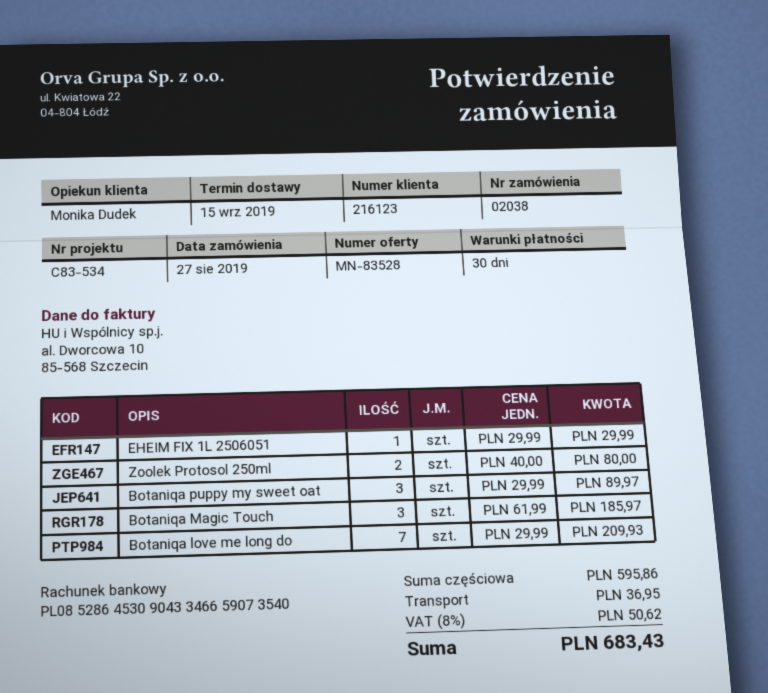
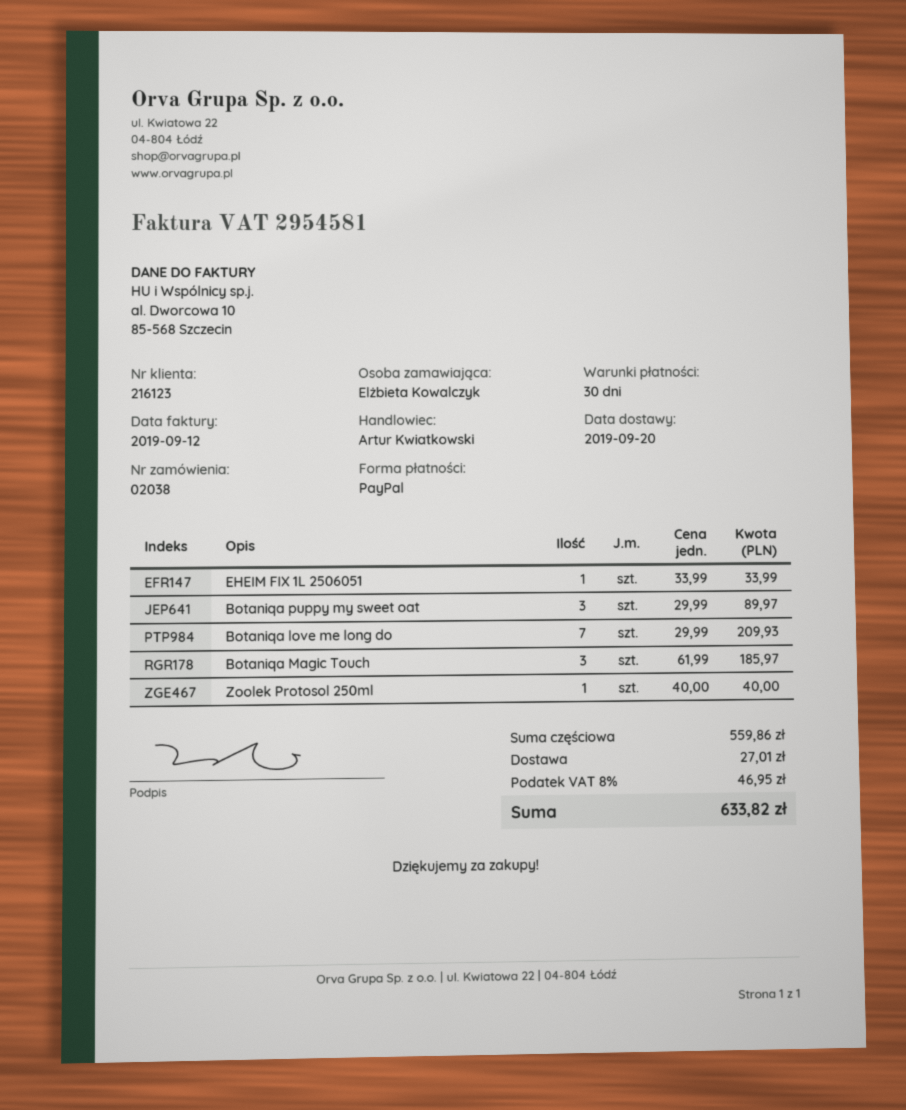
delivery date: 2019-09-15 -> 2019-09-20
sales rep: Monika Dudek -> Artur Kwiatkowski
EHEIM FIX 1L 2506051: 1 x 29.99 = 29.99 -> 1 x 33.99 = 33.99
Zoolek Protosol 250ml: 2 x 40.00 = 80.00 -> 1 x 40.00 = 40.00
subtotal: 595.86 -> 559.86
shipping: 36.95 -> 27.01
tax: 8% = 50.62 -> 8% = 46.95
total: 683.43 -> 633.82

